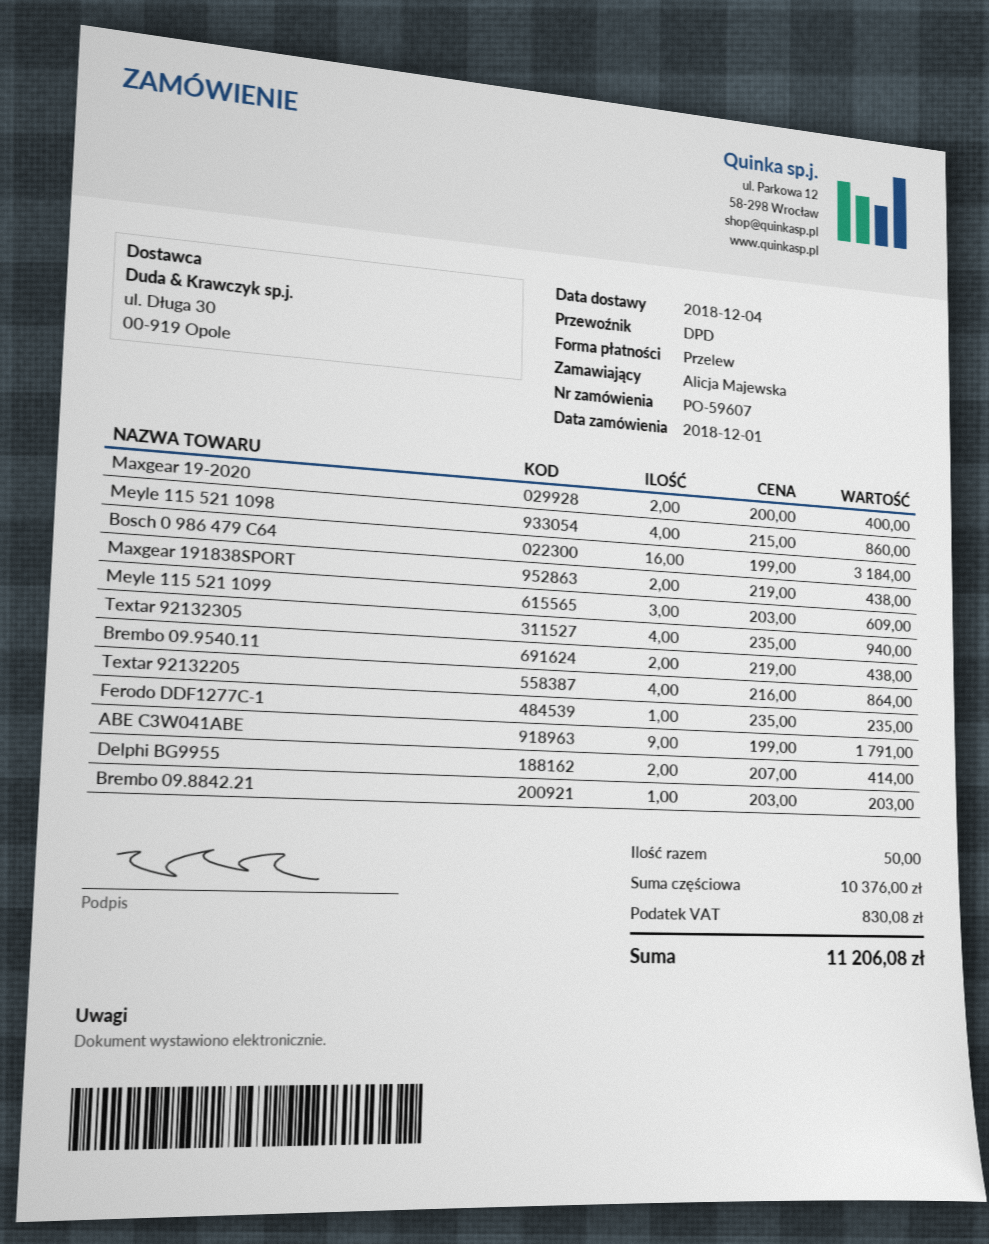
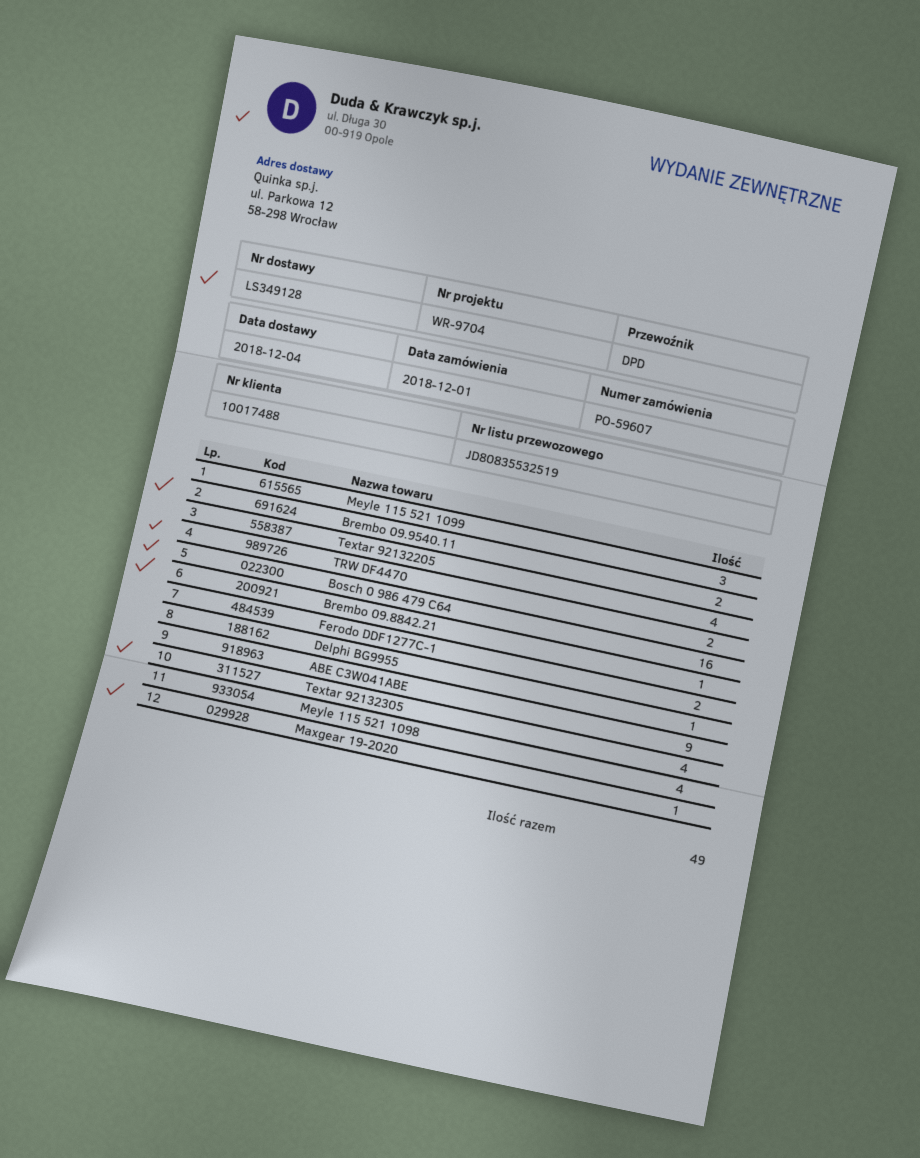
Maxgear 19-2020: 2 -> 1
Maxgear 191838SPORT: 2 -> none
Ferodo DDF1277C-1: 1 -> 2
Delphi BG9955: 2 -> 1
TRW DF4470: none -> 2
total quantity: 50 -> 49

